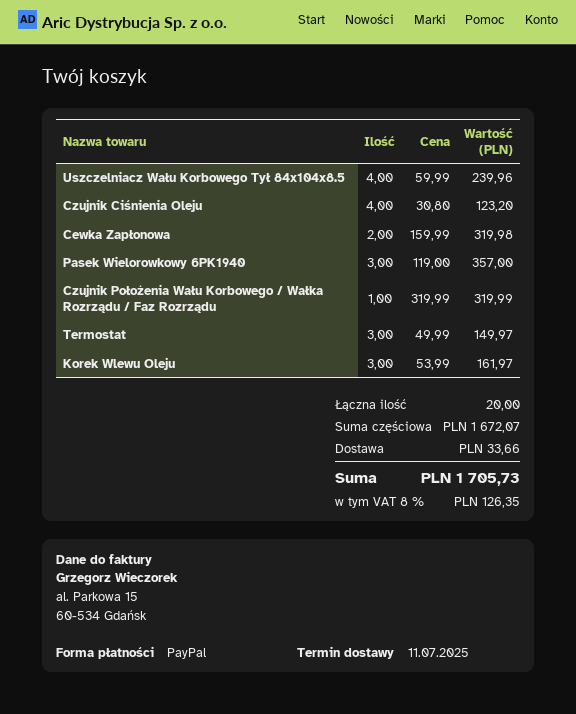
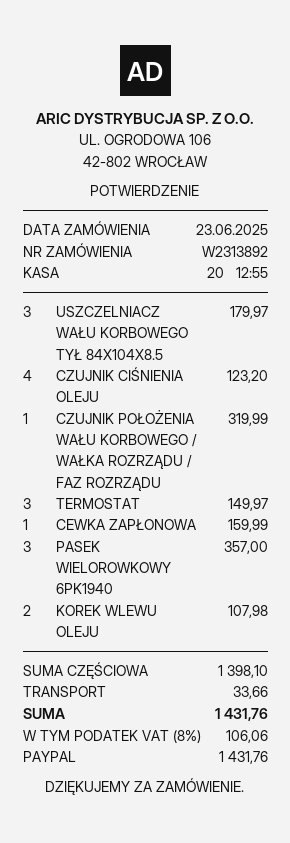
Uszczelniacz Wału Korbowego Tył 84x104x8.5: 4 for 239.96 -> 3 for 179.97
Cewka Zapłonowa: 2 for 319.98 -> 1 for 159.99
Korek Wlewu Oleju: 3 for 161.97 -> 2 for 107.98
subtotal: 1672.07 -> 1398.10
tax: 8% = 126.35 -> 8% = 106.06
total: 1705.73 -> 1431.76

